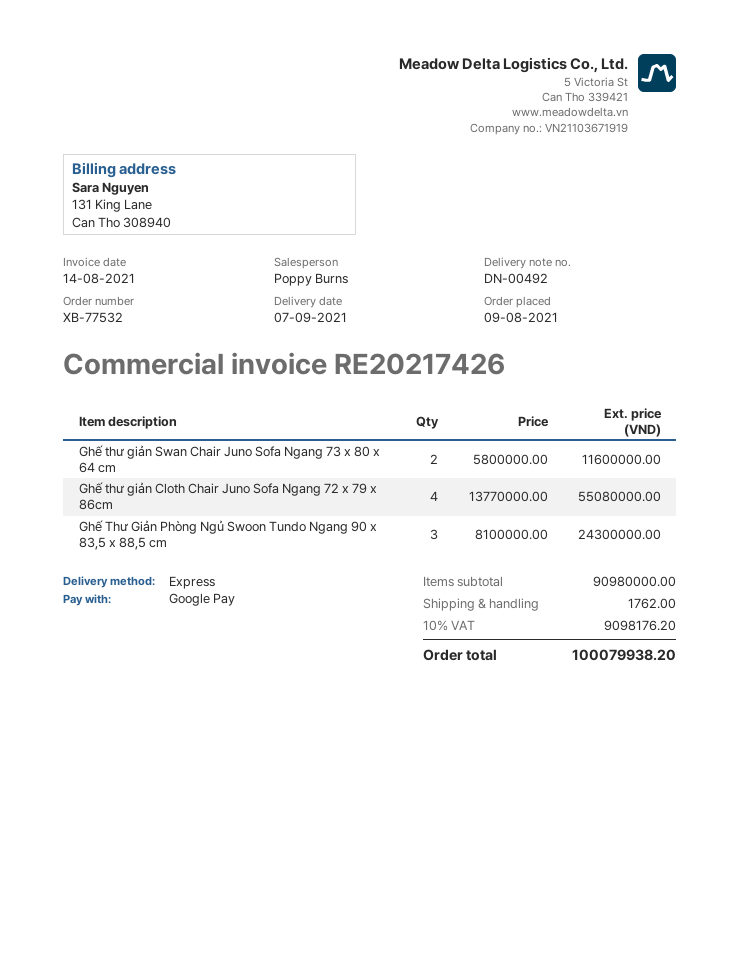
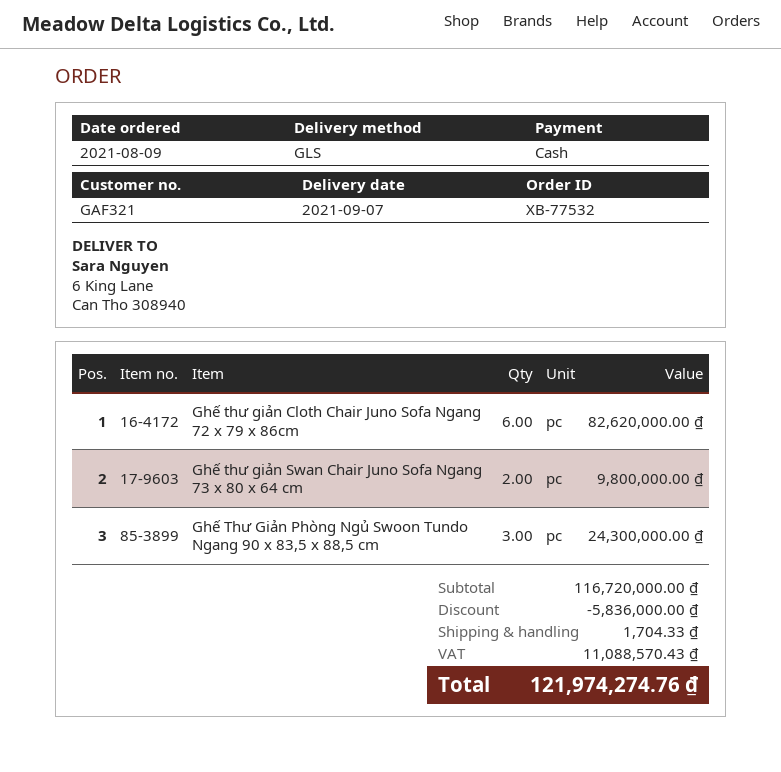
payment method: Google Pay -> cash
shipping method: express -> GLS
Ghế thư giản Swan Chair Juno Sofa Ngang 73 x 80 x 64 cm: 2 for 11600000.00 -> 2 for 9800000.00
Ghế thư giản Cloth Chair Juno Sofa Ngang 72 x 79 x 86cm: 4 for 55080000.00 -> 6 for 82620000.00
subtotal: 90980000.00 -> 116720000.00
discount: none -> 5836000.00
shipping: 1762.00 -> 1704.33
tax: 9098176.20 -> 11088570.43
total: 100079938.20 -> 121974274.76

